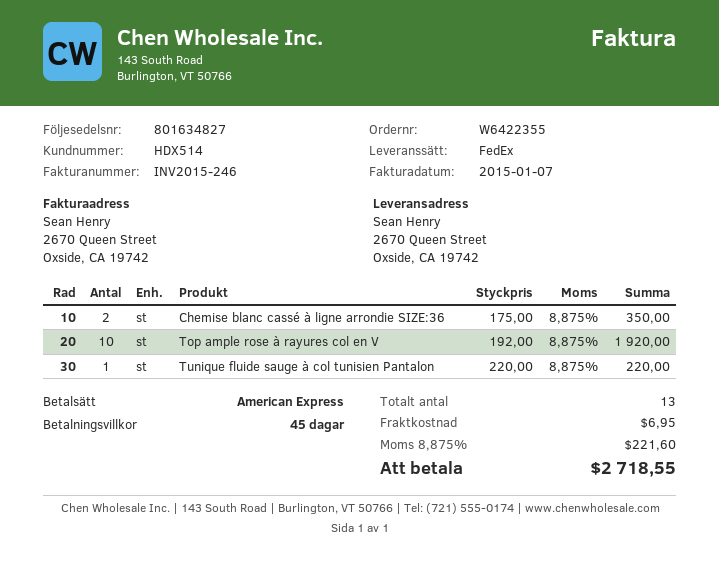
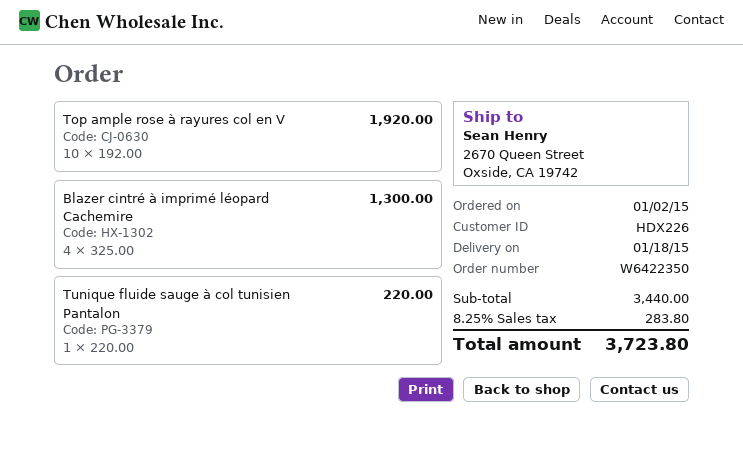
order number: W6422355 -> W6422350
customer number: HDX514 -> HDX226
Chemise blanc cassé à ligne arrondie SIZE:36: 2 x 175.00 = 350.00 -> none
Blazer cintré à imprimé léopard Cachemire: none -> 4 x 325.00 = 1300.00
shipping: 6.95 -> none
tax: 8.875% = 221.60 -> 8.25% = 283.80
total: 2718.55 -> 3723.80

